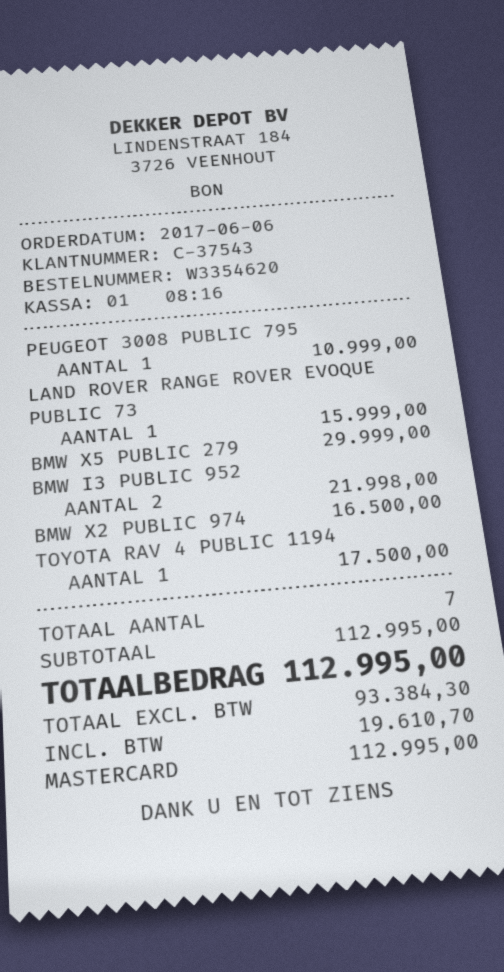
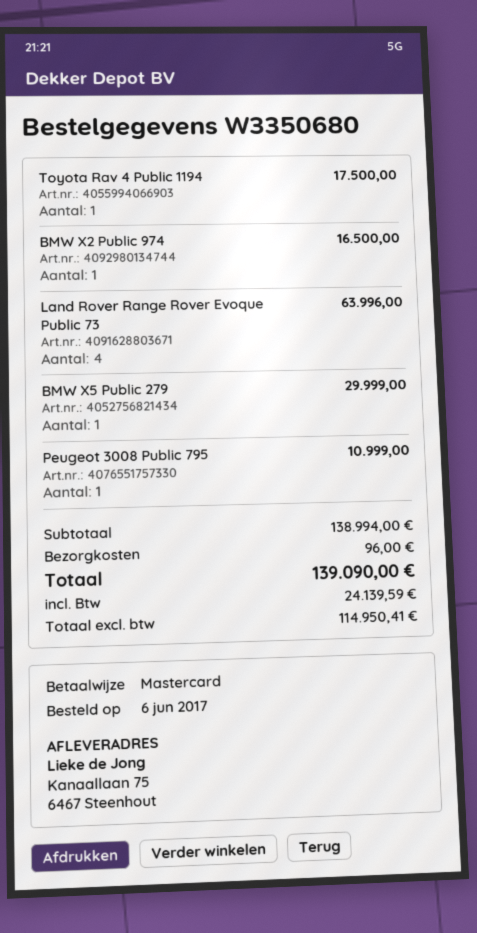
order number: W3354620 -> W3350680
LAND ROVER RANGE ROVER EVOQUE PUBLIC 73: 1 for 15999.00 -> 4 for 63996.00
BMW I3 PUBLIC 952: 2 for 21998.00 -> none
subtotal: 112995.00 -> 138994.00
shipping: none -> 96.00
net: 93384.30 -> 114950.41
tax: 19610.70 -> 24139.59
total: 112995.00 -> 139090.00

